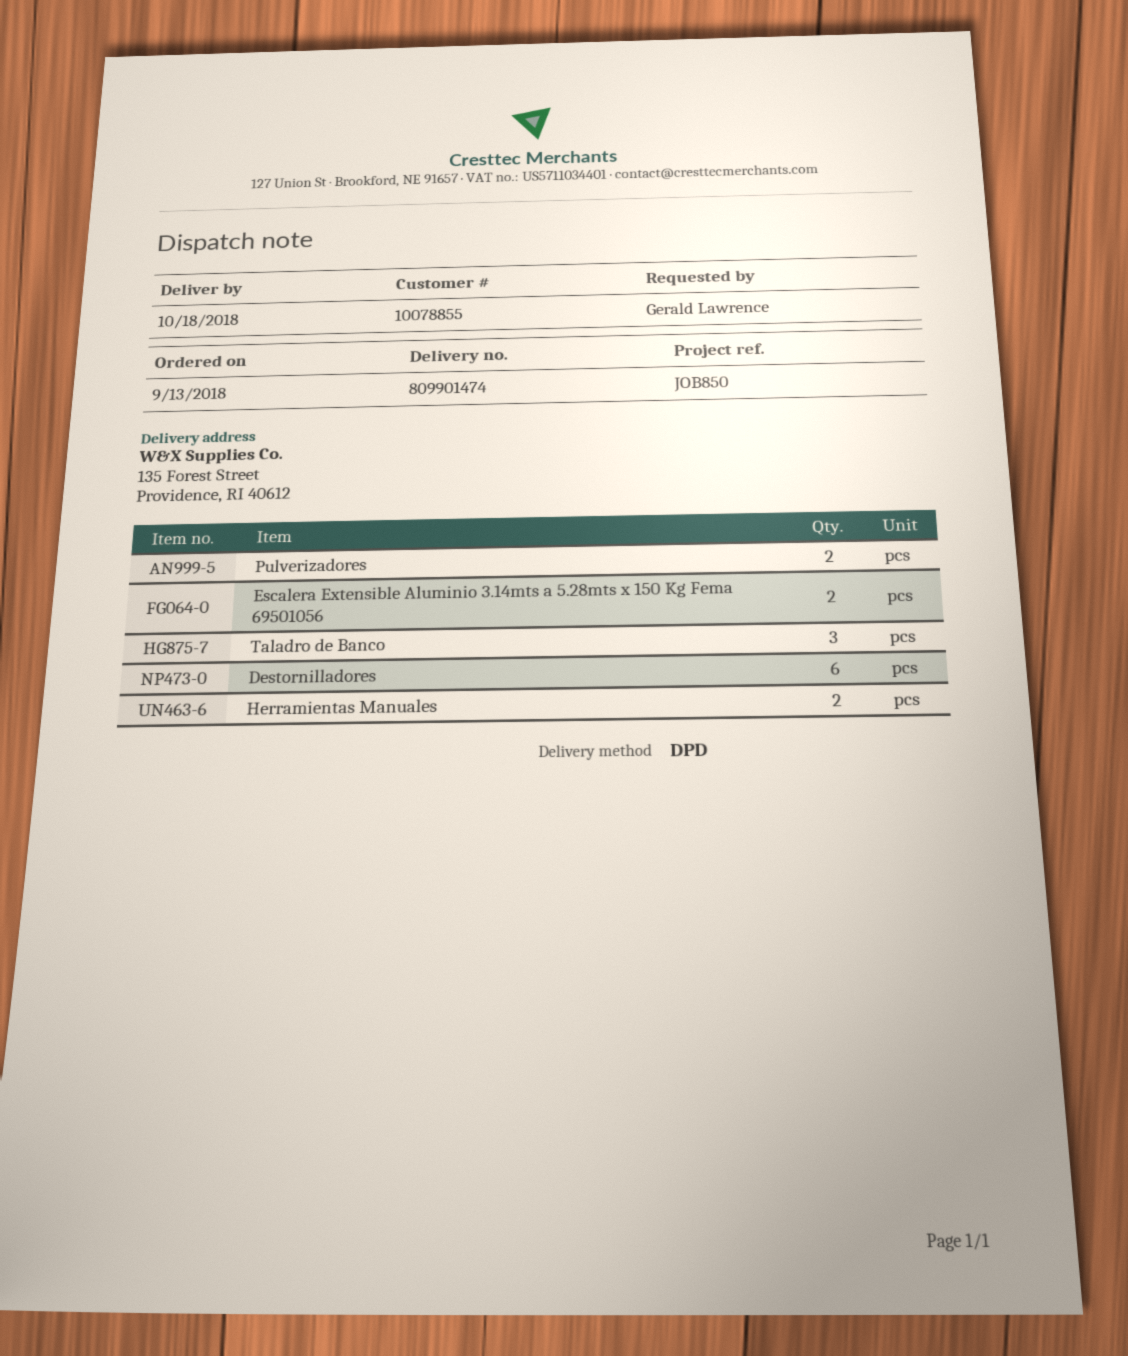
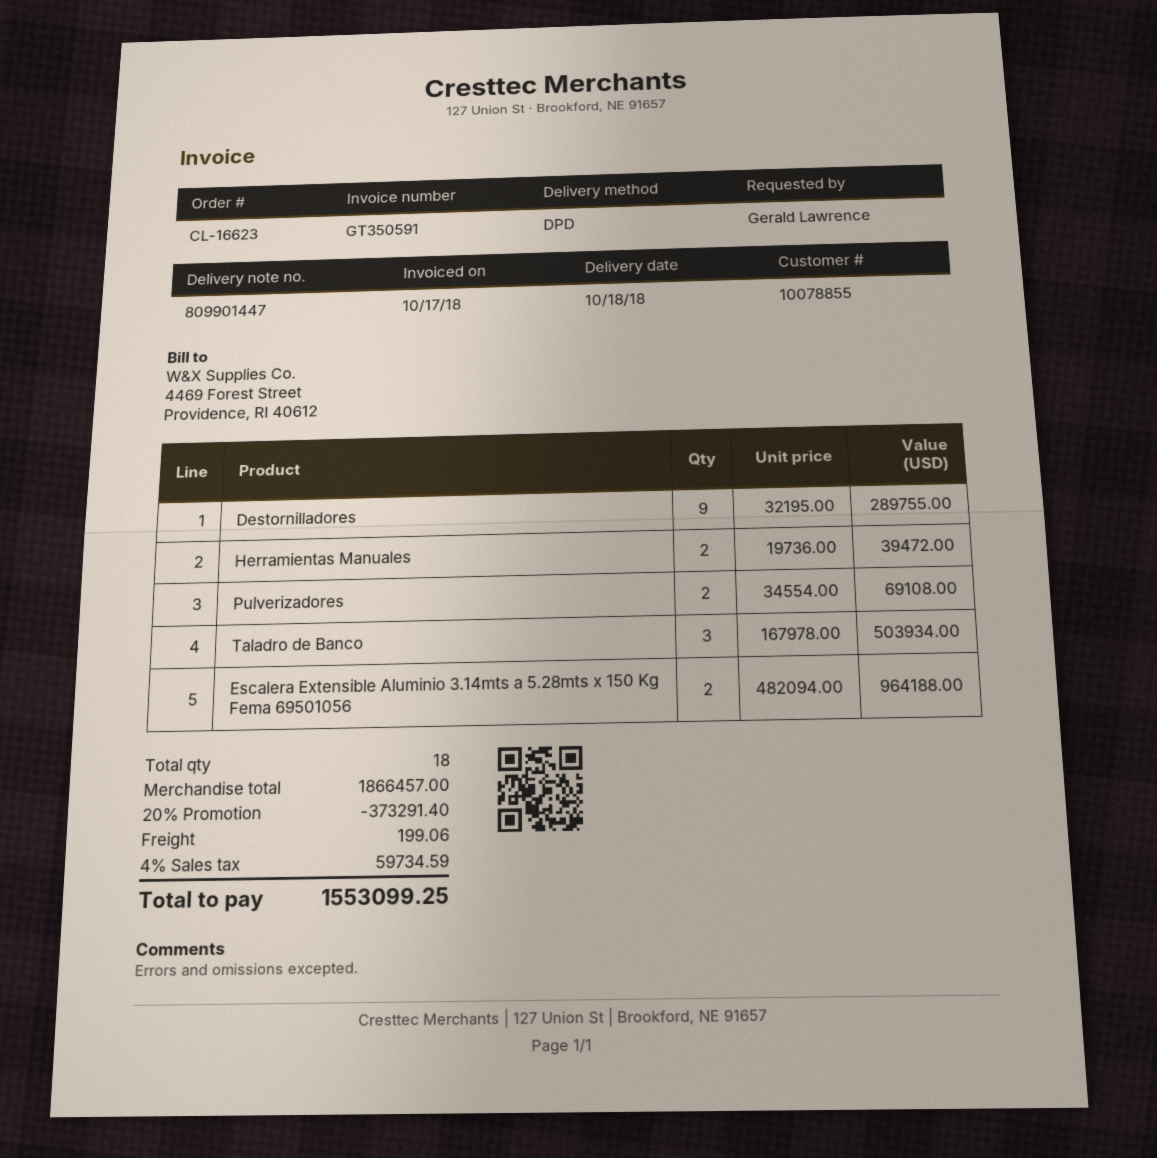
delivery note number: 809901474 -> 809901447
Destornilladores: 6 -> 9

